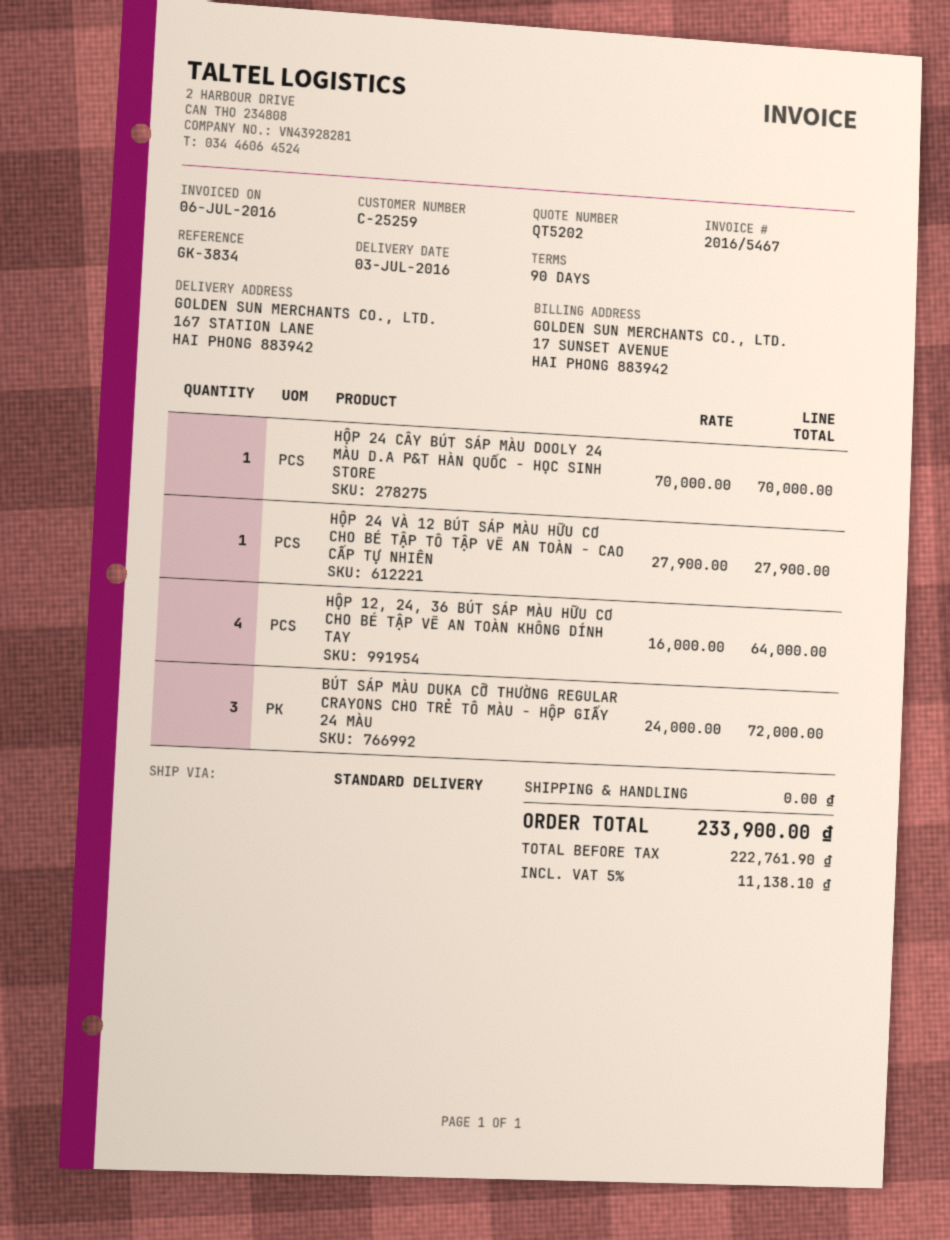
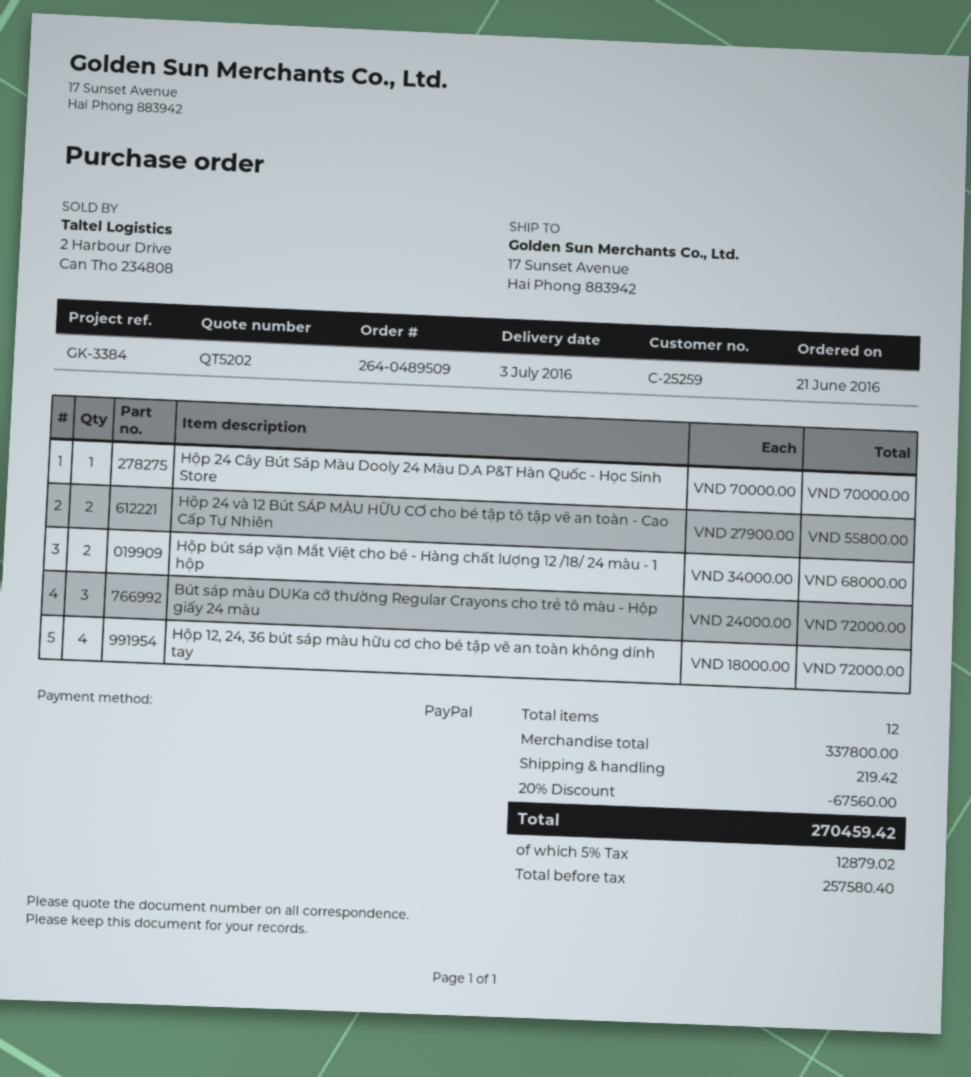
reference: GK-3834 -> GK-3384
ship to: 167 STATION LANE, HAI PHONG 883942 -> 17 Sunset Avenue, Hai Phong 883942
HỘP 24 VÀ 12 BÚT SÁP MÀU HỮU CƠ CHO BÉ TẬP TÔ TẬP VẼ AN TOÀN - CAO CẤP TỰ NHIÊN: 1 x 27900.00 = 27900.00 -> 2 x 27900.00 = 55800.00
HỘP 12, 24, 36 BÚT SÁP MÀU HỮU CƠ CHO BÉ TẬP VẼ AN TOÀN KHÔNG DÍNH TAY: 4 x 16000.00 = 64000.00 -> 4 x 18000.00 = 72000.00
Hộp bút sáp vặn Mắt Việt cho bé - Hàng chất lượng 12 /18/ 24 màu - 1 hộp: none -> 2 x 34000.00 = 68000.00
discount: none -> 20% = 67560.00
shipping: 0.00 -> 219.42
net: 222761.90 -> 257580.40
tax: 5% = 11138.10 -> 5% = 12879.02
total: 233900.00 -> 270459.42

